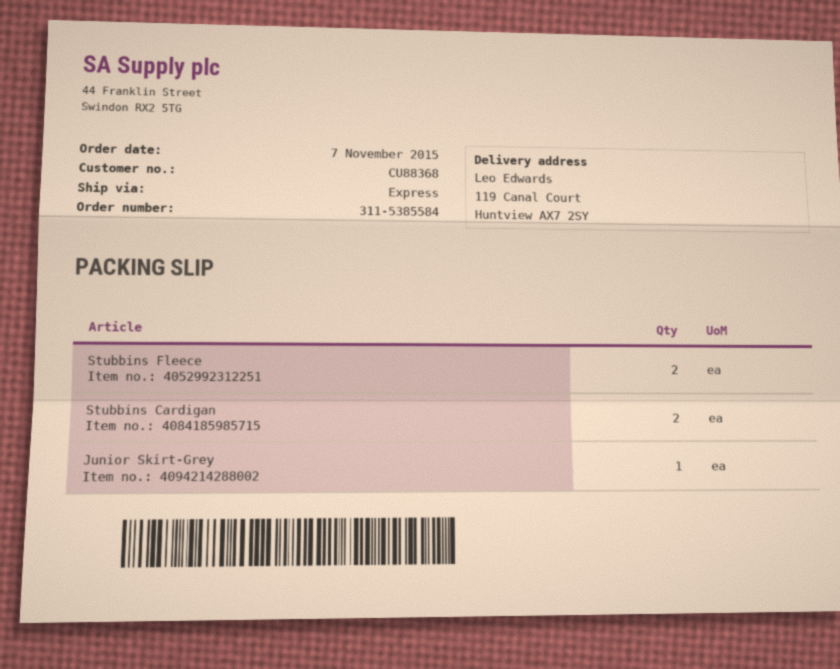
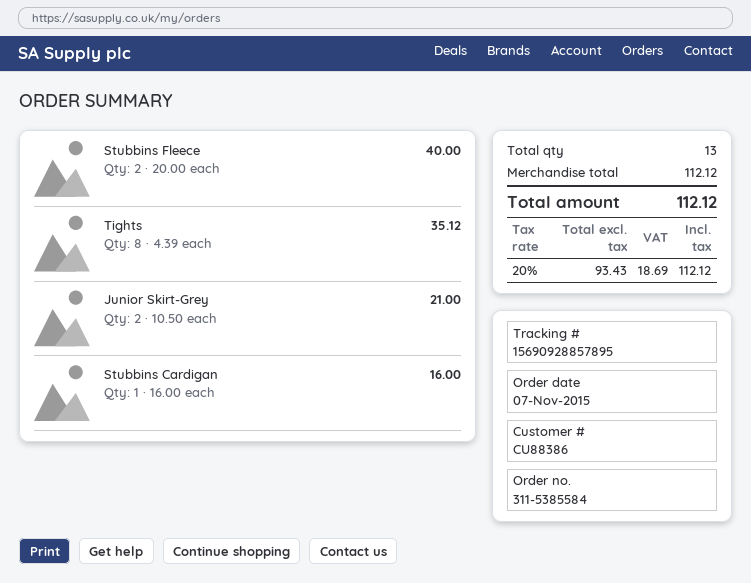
customer number: CU88368 -> CU88386
Stubbins Cardigan: 2 -> 1
Junior Skirt-Grey: 1 -> 2
Tights: none -> 8

